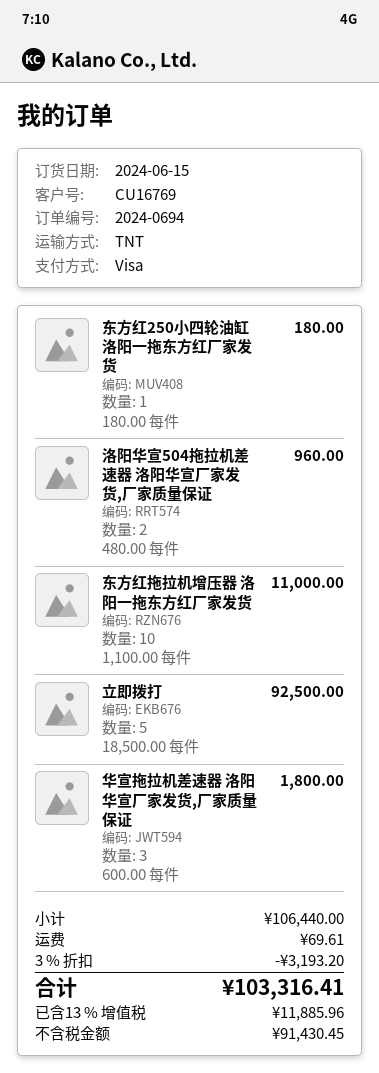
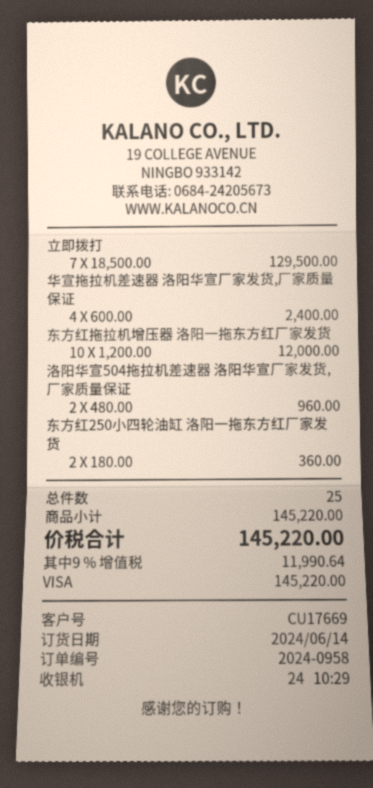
order number: 2024-0694 -> 2024-0958
order date: 2024-06-15 -> 2024-06-14
customer number: CU16769 -> CU17669
东方红250小四轮油缸 洛阳一拖东方红厂家发货: 1 x 180.00 = 180.00 -> 2 x 180.00 = 360.00
东方红拖拉机增压器 洛阳一拖东方红厂家发货: 10 x 1100.00 = 11000.00 -> 10 x 1200.00 = 12000.00
立即拨打: 5 x 18500.00 = 92500.00 -> 7 x 18500.00 = 129500.00
华宣拖拉机差速器 洛阳华宣厂家发货,厂家质量保证: 3 x 600.00 = 1800.00 -> 4 x 600.00 = 2400.00
subtotal: 106440.00 -> 145220.00
discount: 3% = 3193.20 -> none
shipping: 69.61 -> none
tax: 13% = 11885.96 -> 9% = 11990.64
total: 103316.41 -> 145220.00

